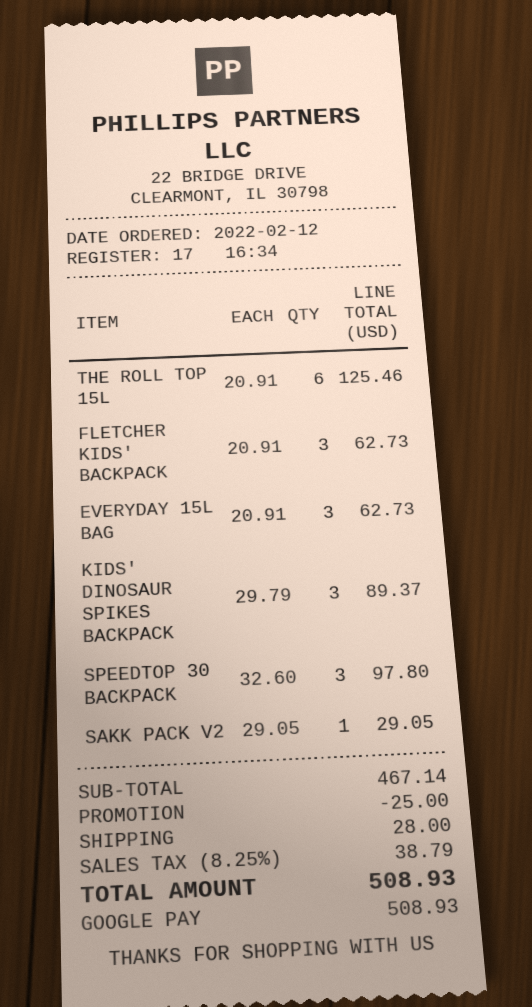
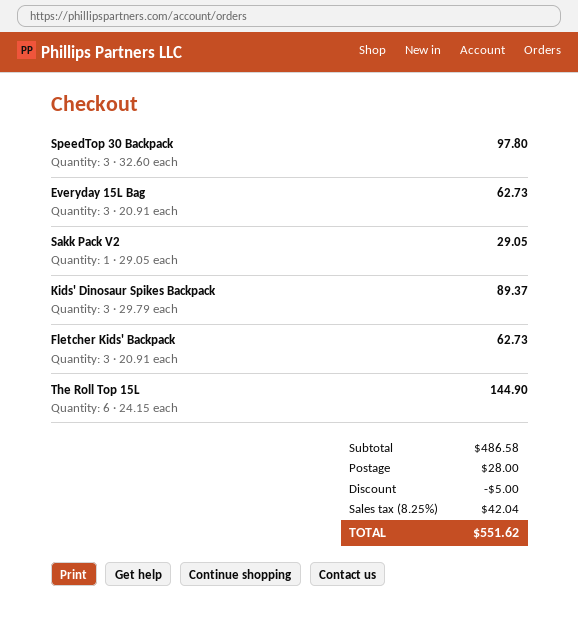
THE ROLL TOP 15L: 6 x 20.91 = 125.46 -> 6 x 24.15 = 144.90
subtotal: 467.14 -> 486.58
discount: 25.00 -> 5.00
tax: 8.25% = 38.79 -> 8.25% = 42.04
total: 508.93 -> 551.62

